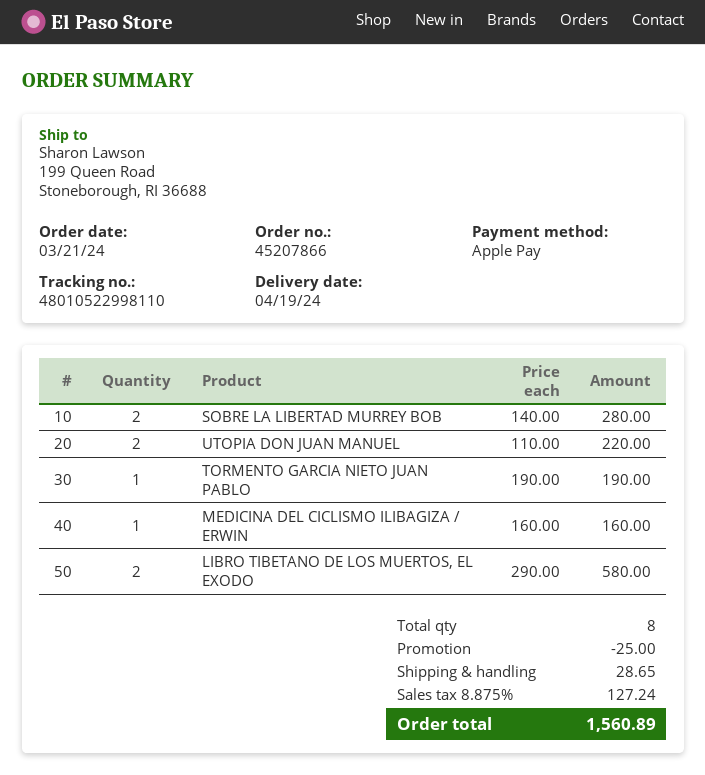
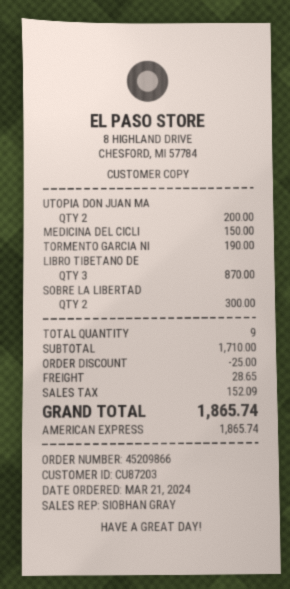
order number: 45207866 -> 45209866
payment method: Apple Pay -> American Express
SOBRE LA LIBERTAD MURREY BOB: 2 for 280.00 -> 2 for 300.00
UTOPIA DON JUAN MANUEL: 2 for 220.00 -> 2 for 200.00
MEDICINA DEL CICLISMO ILIBAGIZA / ERWIN: 1 for 160.00 -> 1 for 150.00
LIBRO TIBETANO DE LOS MUERTOS, EL EXODO: 2 for 580.00 -> 3 for 870.00
total quantity: 8 -> 9
tax: 127.24 -> 152.09
total: 1560.89 -> 1865.74

